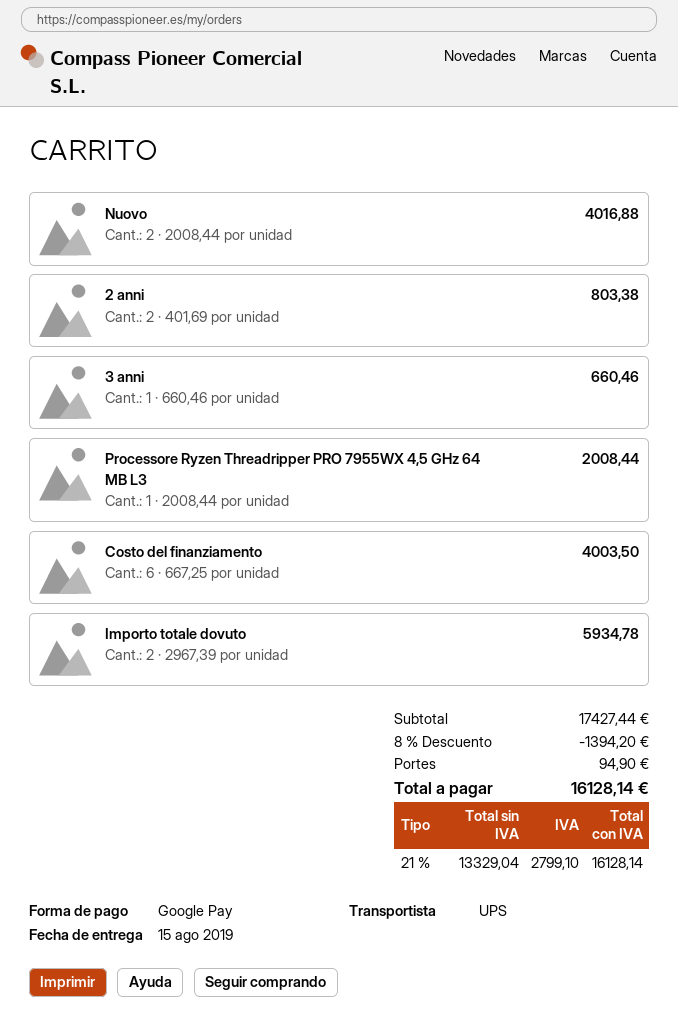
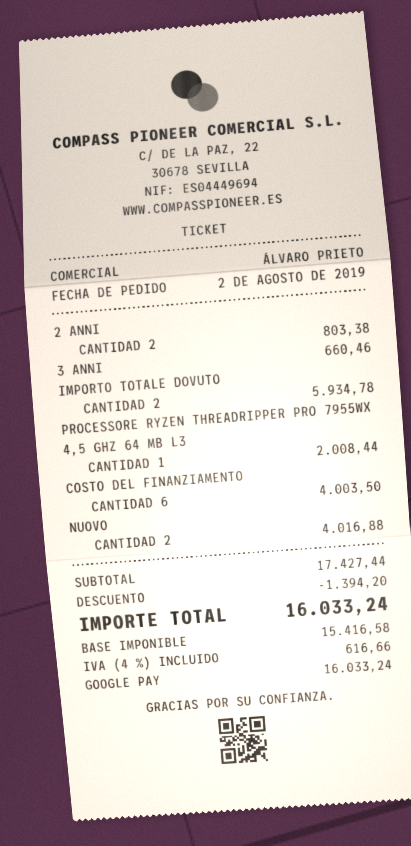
shipping: 94.90 -> none
net: 13329.04 -> 15416.58
tax: 21% = 2799.10 -> 4% = 616.66
total: 16128.14 -> 16033.24

